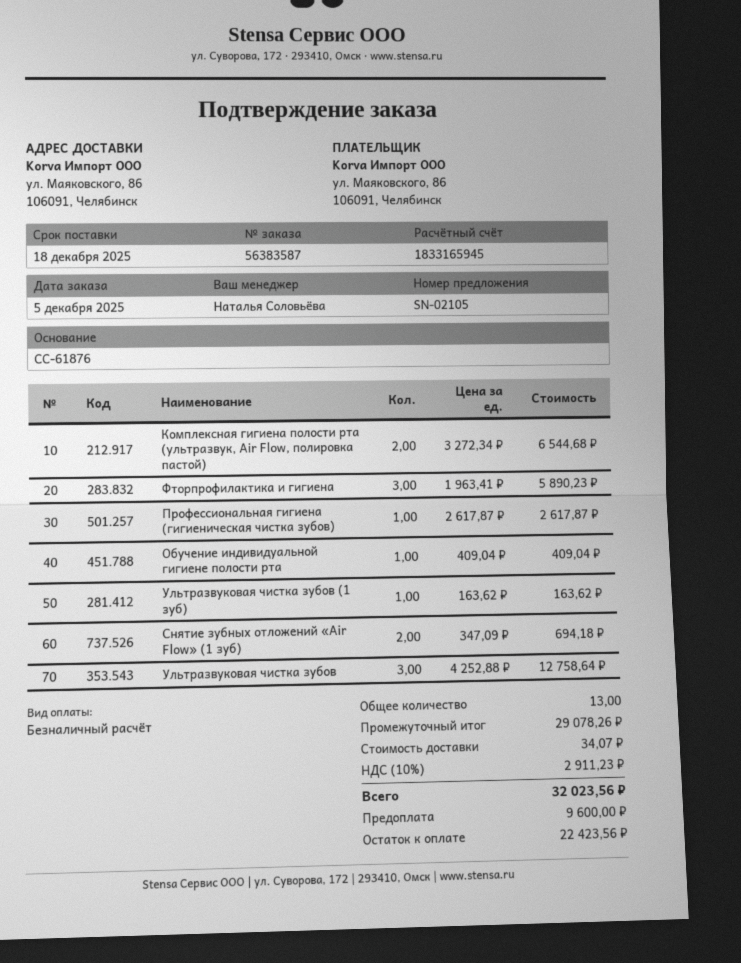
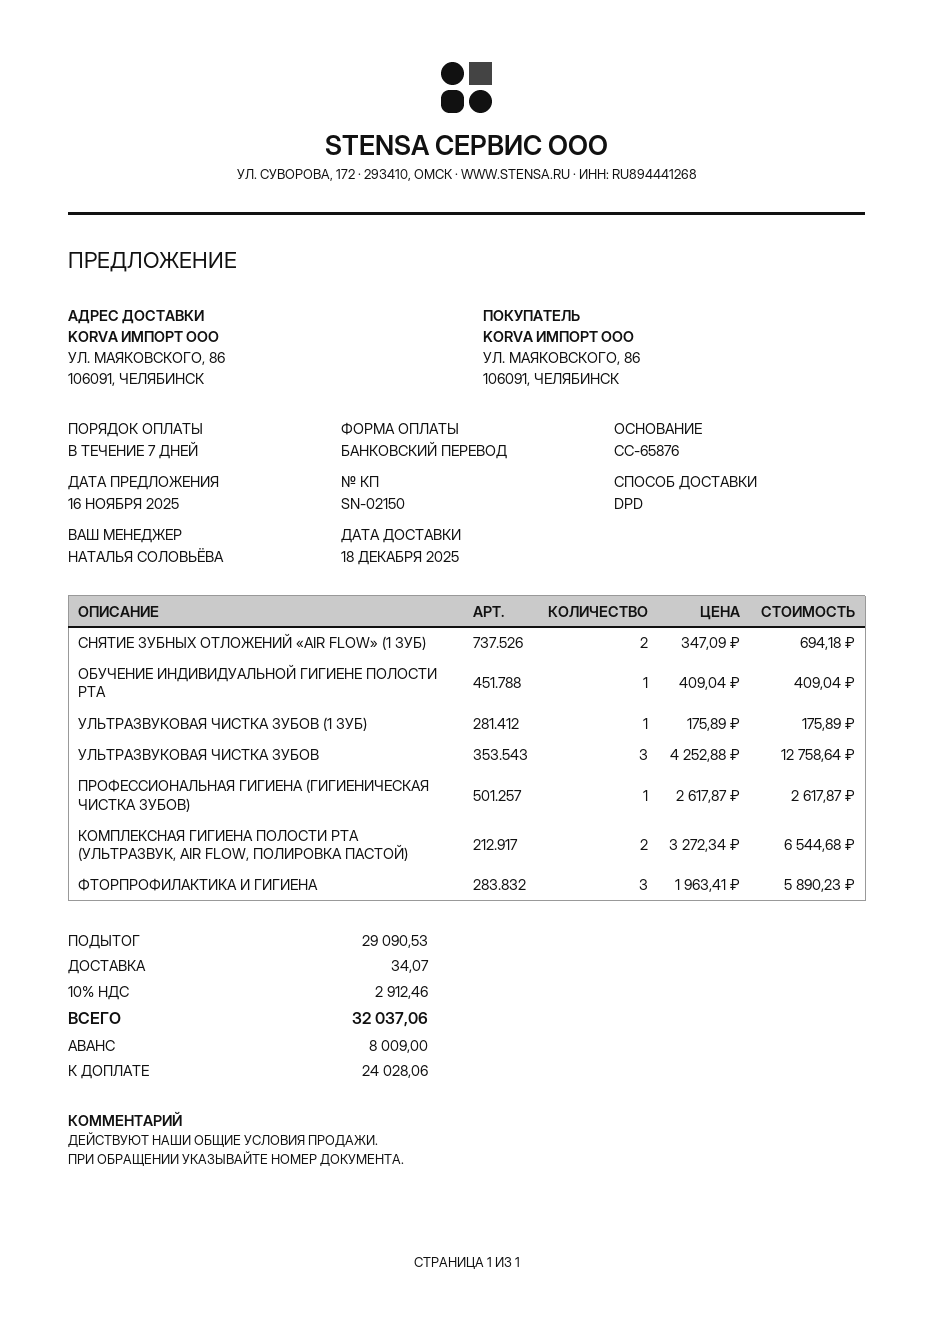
quote number: SN-02105 -> SN-02150
reference: CC-61876 -> CC-65876
Ультразвуковая чистка зубов (1 зуб): 1 x 163.62 = 163.62 -> 1 x 175.89 = 175.89
subtotal: 29078.26 -> 29090.53
tax: 10% = 2911.23 -> 10% = 2912.46
total: 32023.56 -> 32037.06
deposit: 9600.00 -> 8009.00
balance: 22423.56 -> 24028.06

